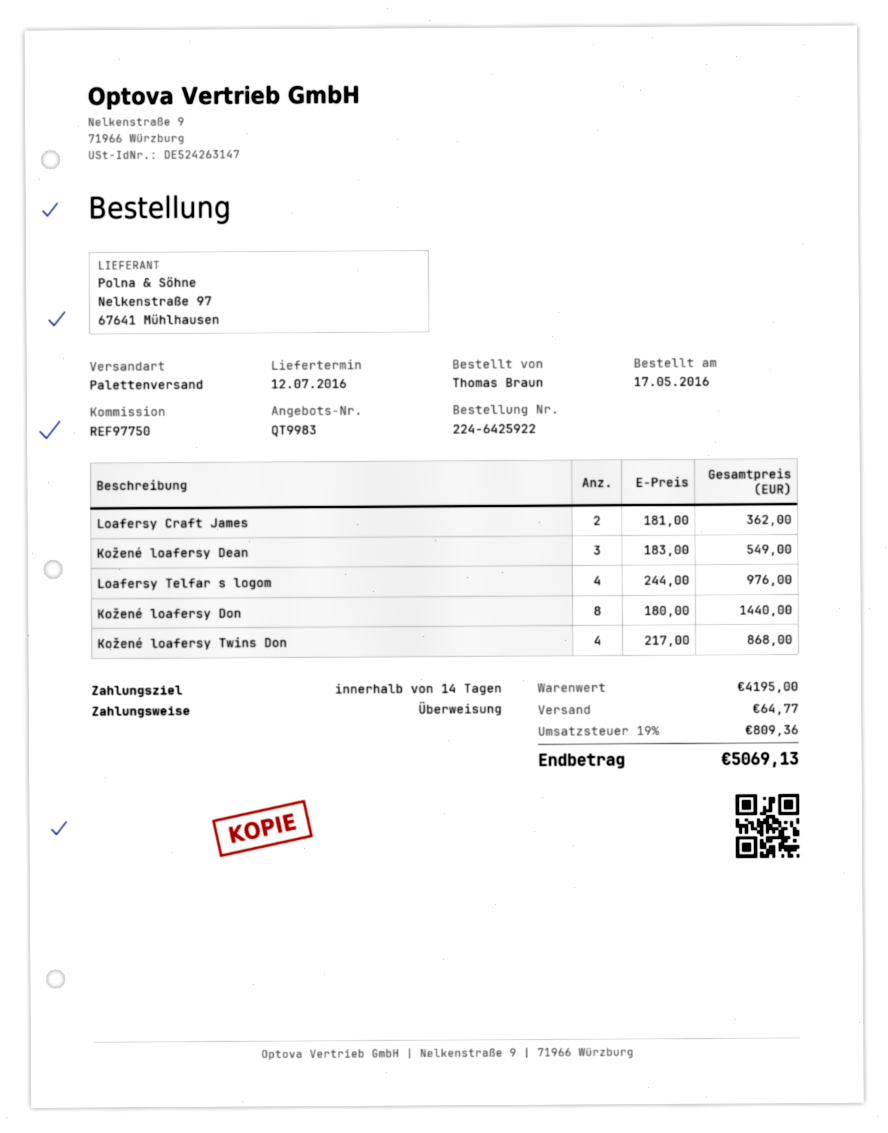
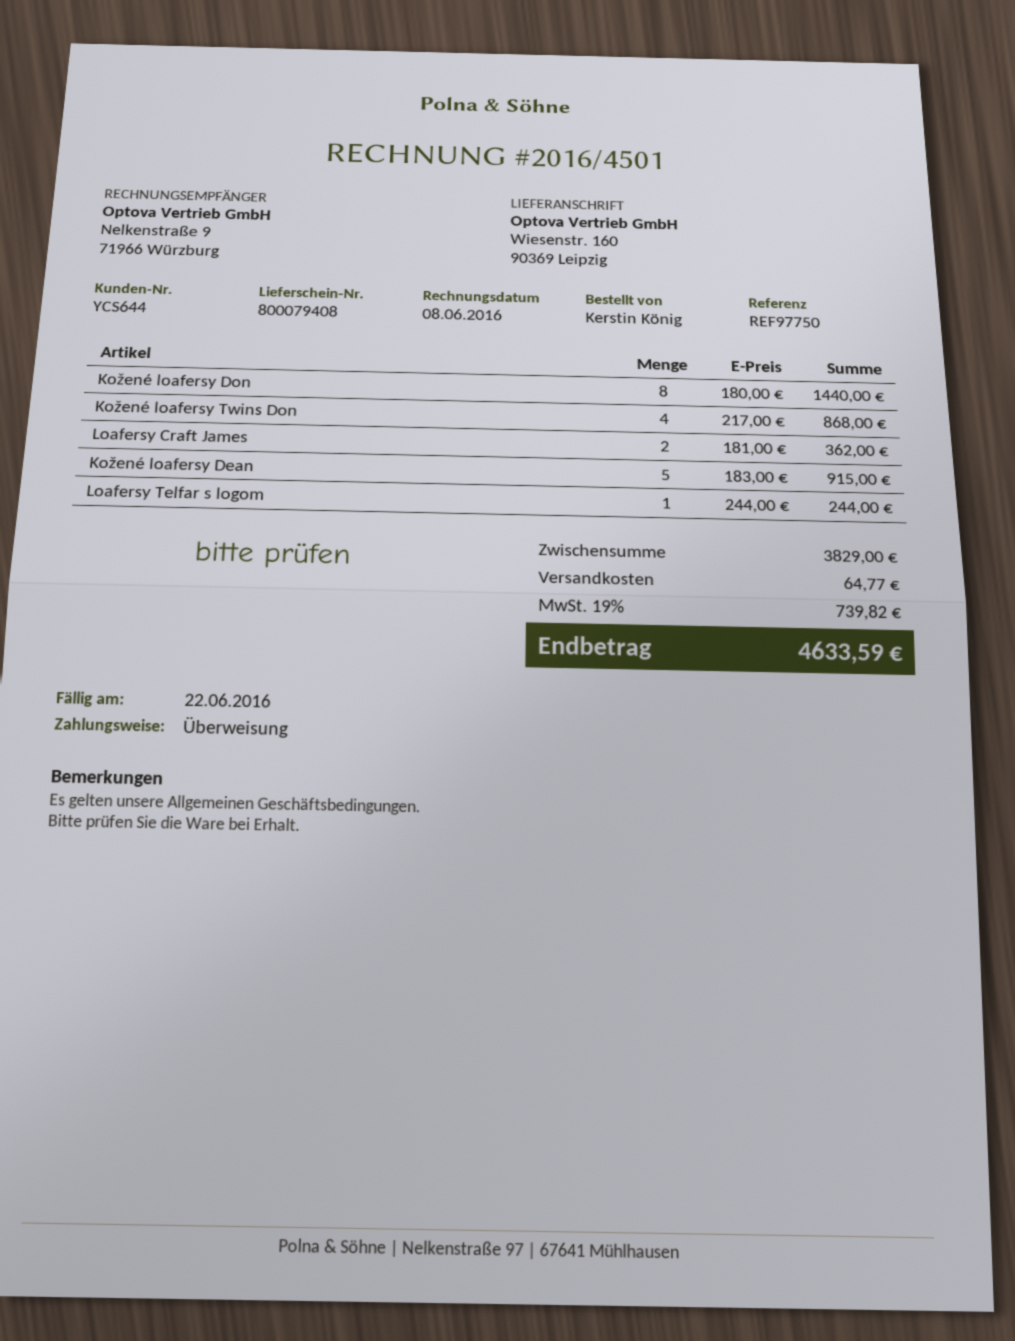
ordered by: Thomas Braun -> Kerstin König
Kožené loafersy Dean: 3 x 183.00 = 549.00 -> 5 x 183.00 = 915.00
Loafersy Telfar s logom: 4 x 244.00 = 976.00 -> 1 x 244.00 = 244.00
subtotal: 4195.00 -> 3829.00
tax: 19% = 809.36 -> 19% = 739.82
total: 5069.13 -> 4633.59

